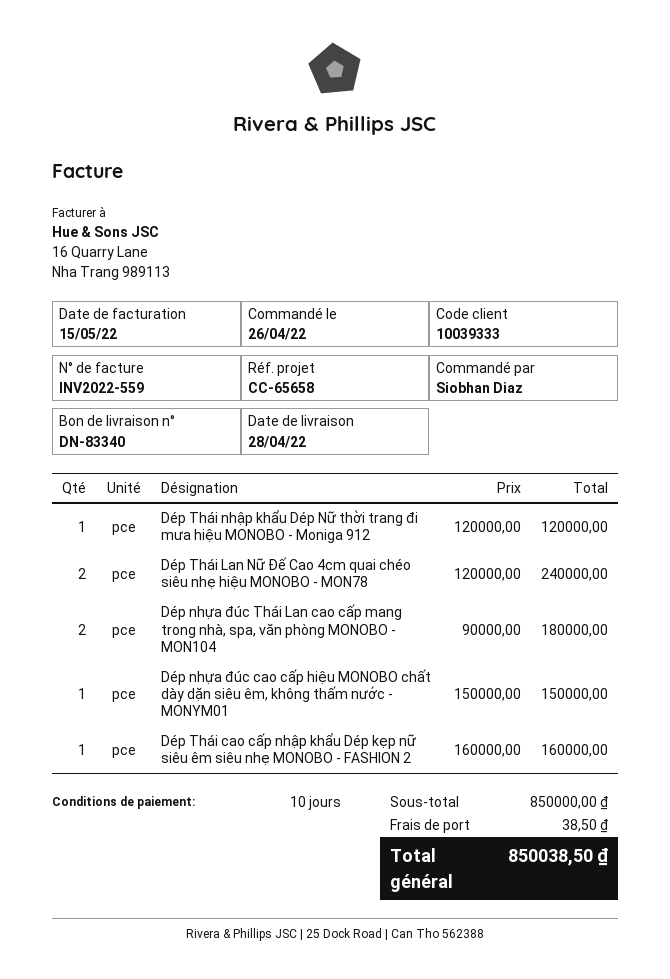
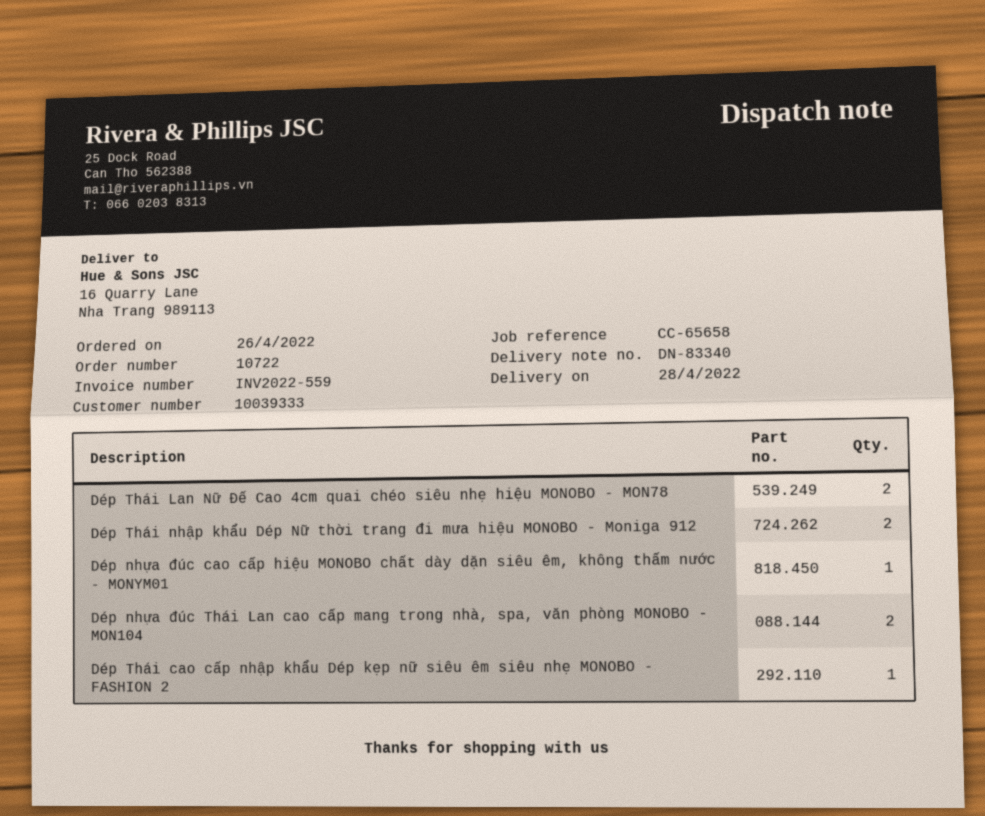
Dép Thái nhập khẩu Dép Nữ thời trang đi mưa hiệu MONOBO - Moniga 912: 1 -> 2

